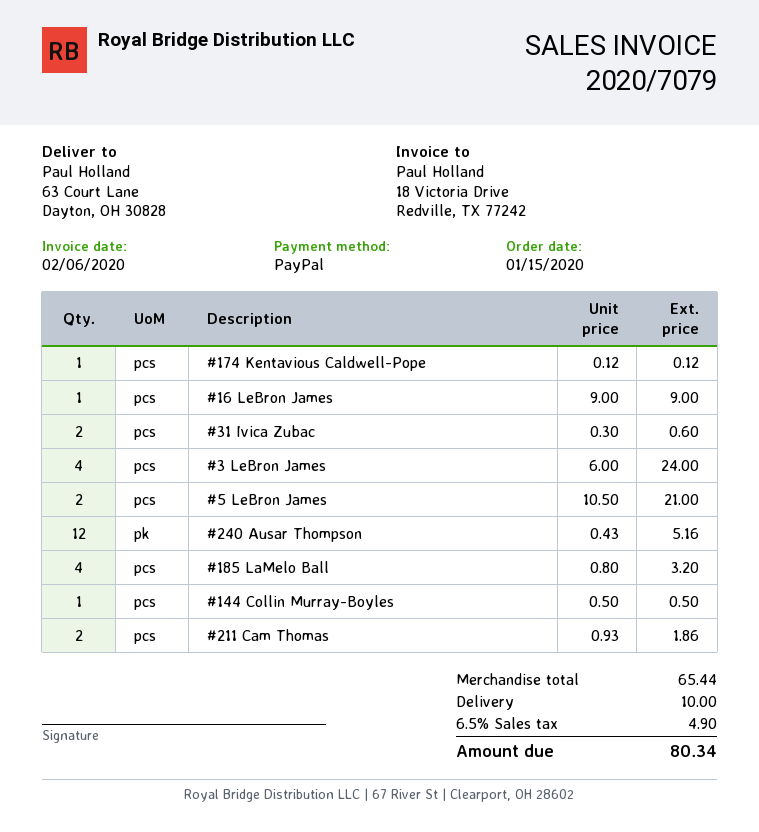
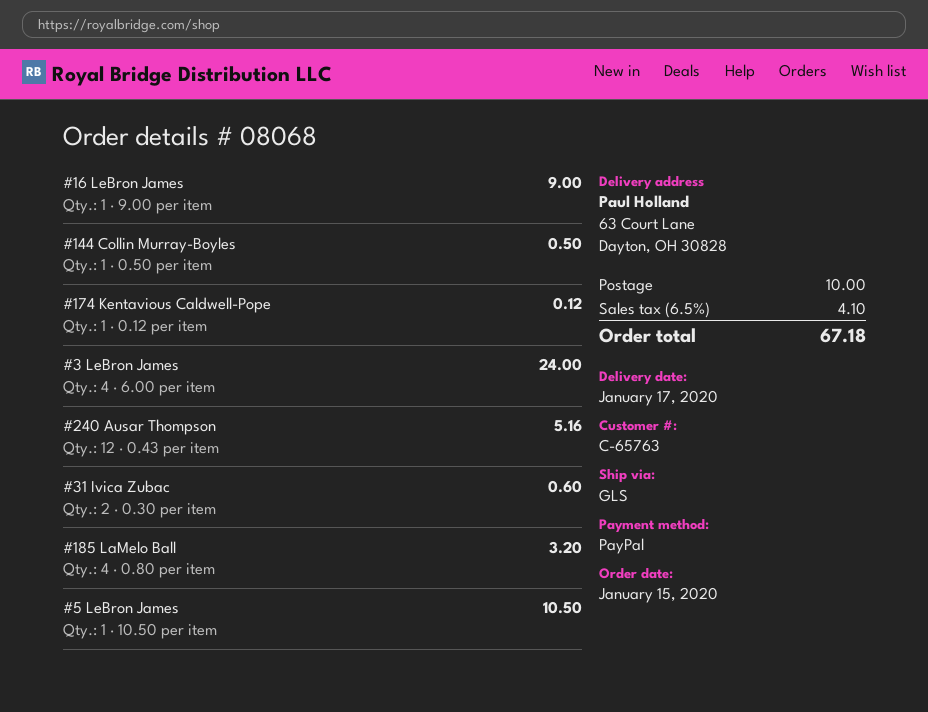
#5 LeBron James: 2 x 10.50 = 21.00 -> 1 x 10.50 = 10.50
#211 Cam Thomas: 2 x 0.93 = 1.86 -> none
tax: 6.5% = 4.90 -> 6.5% = 4.10
total: 80.34 -> 67.18

